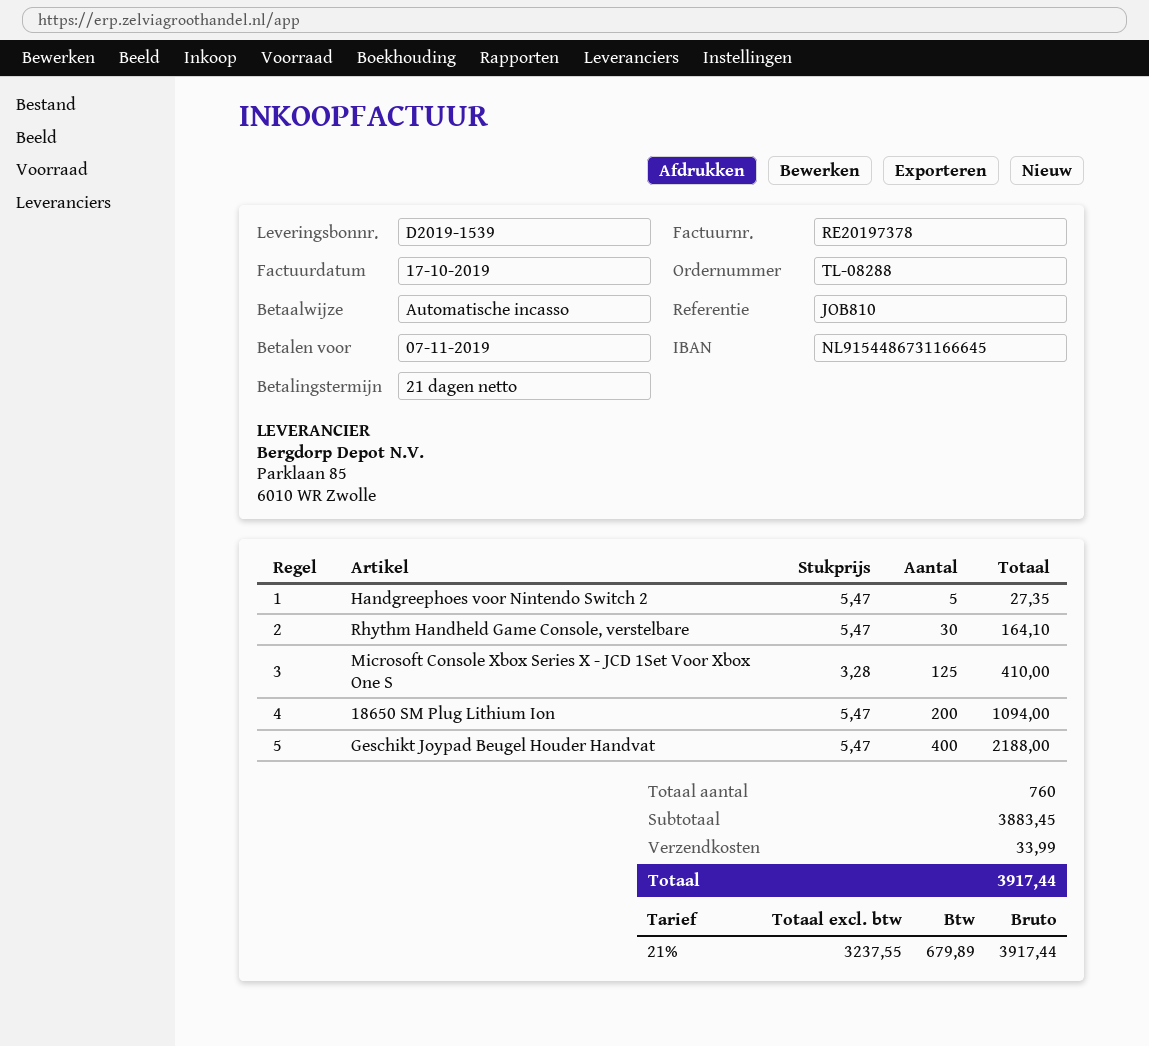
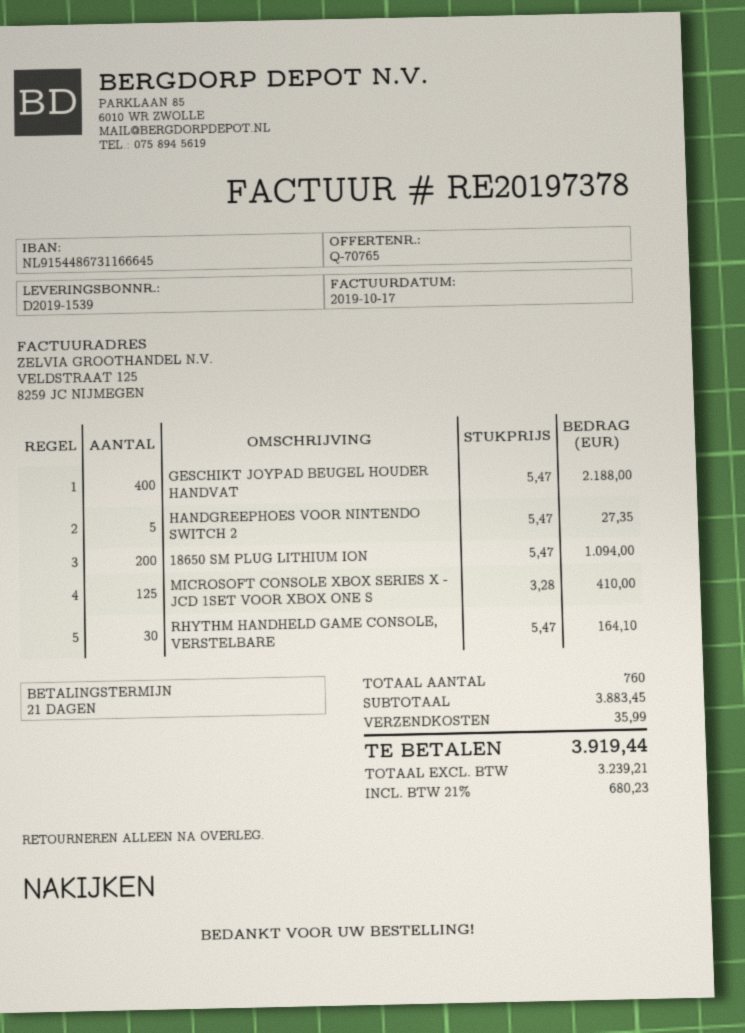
shipping: 33.99 -> 35.99
net: 3237.55 -> 3239.21
tax: 21% = 679.89 -> 21% = 680.23
total: 3917.44 -> 3919.44

